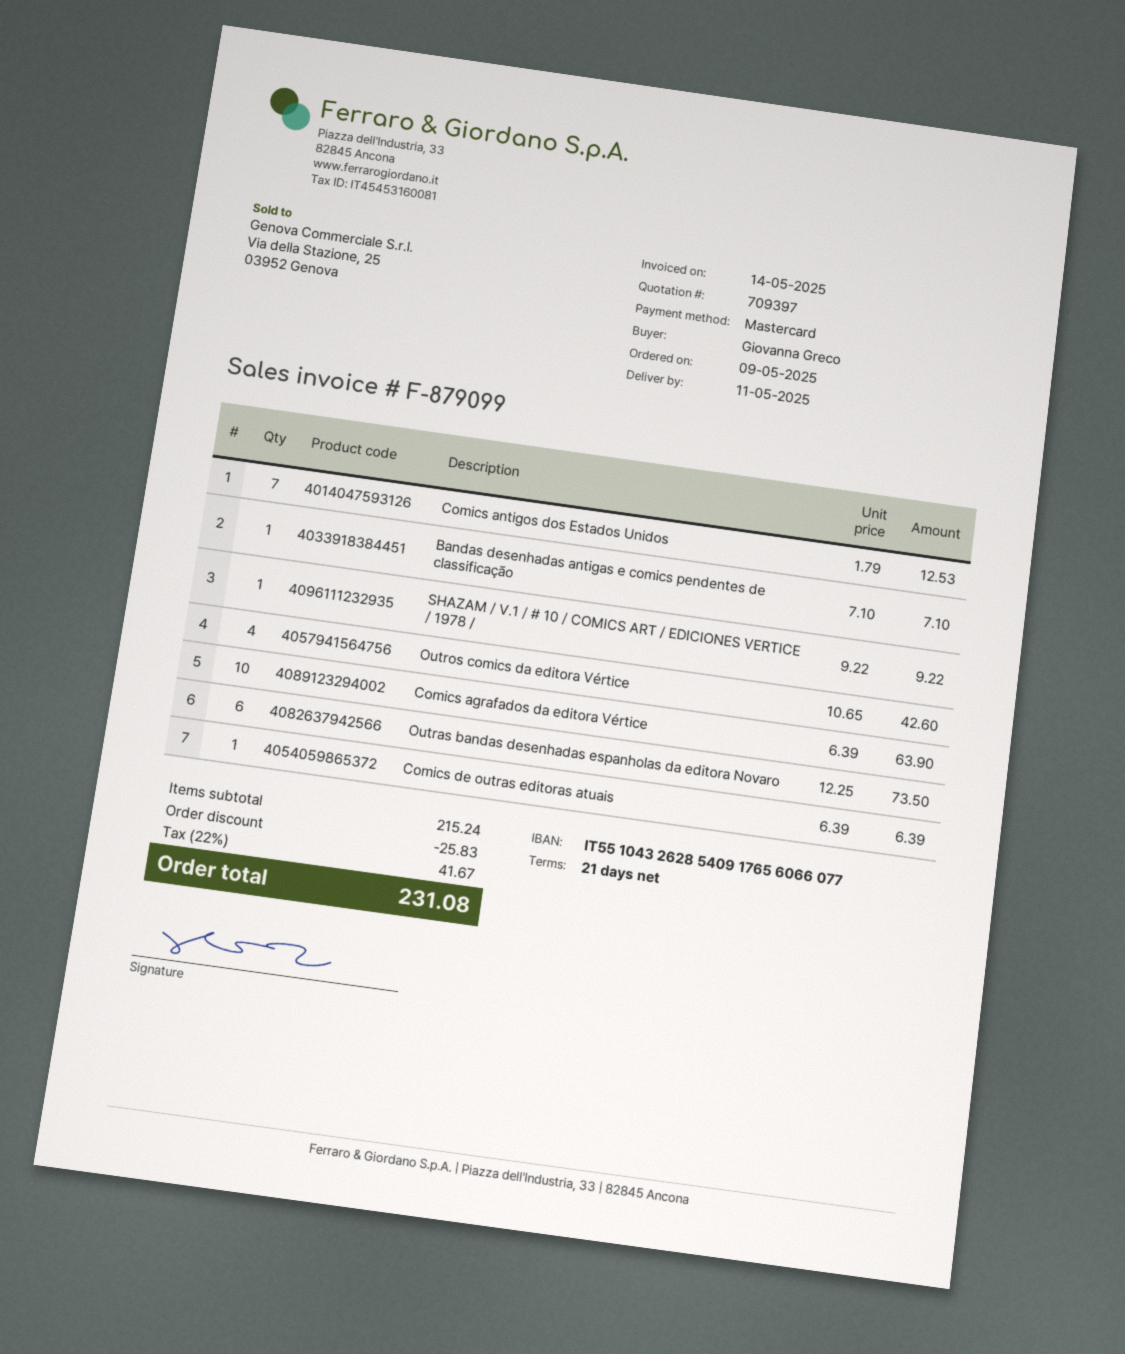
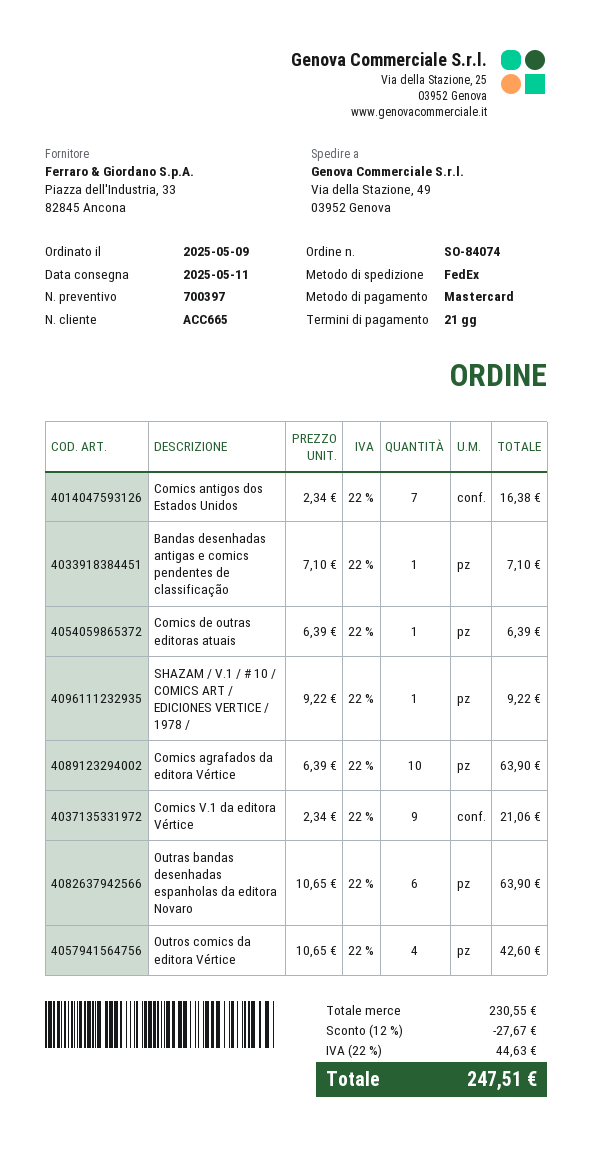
quote number: 709397 -> 700397
Comics antigos dos Estados Unidos: 7 x 1.79 = 12.53 -> 7 x 2.34 = 16.38
Outras bandas desenhadas espanholas da editora Novaro: 6 x 12.25 = 73.50 -> 6 x 10.65 = 63.90
Comics V.1 da editora Vértice: none -> 9 x 2.34 = 21.06
subtotal: 215.24 -> 230.55
discount: 25.83 -> 27.67
tax: 22% = 41.67 -> 22% = 44.63
total: 231.08 -> 247.51

